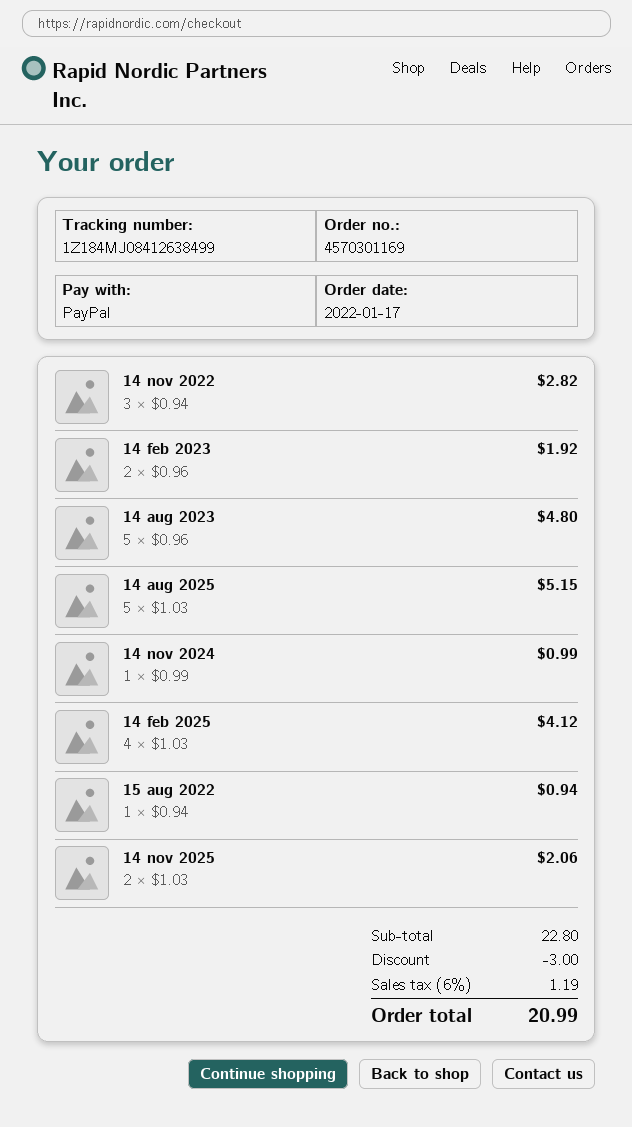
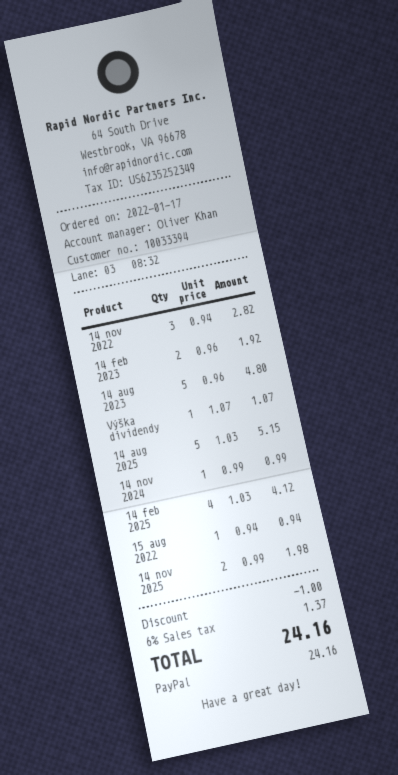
14 nov 2025: 2 x 1.03 = 2.06 -> 2 x 0.99 = 1.98
Výška dividendy: none -> 1 x 1.07 = 1.07
discount: 3.00 -> 1.00
tax: 6% = 1.19 -> 6% = 1.37
total: 20.99 -> 24.16

